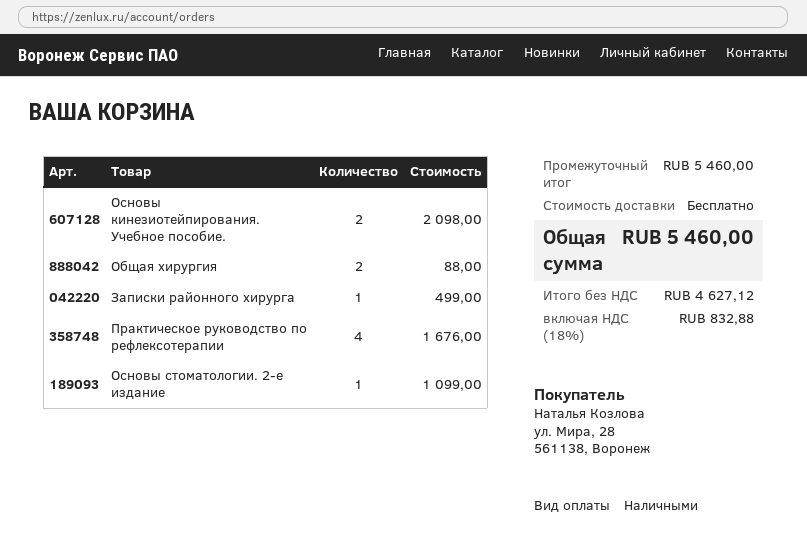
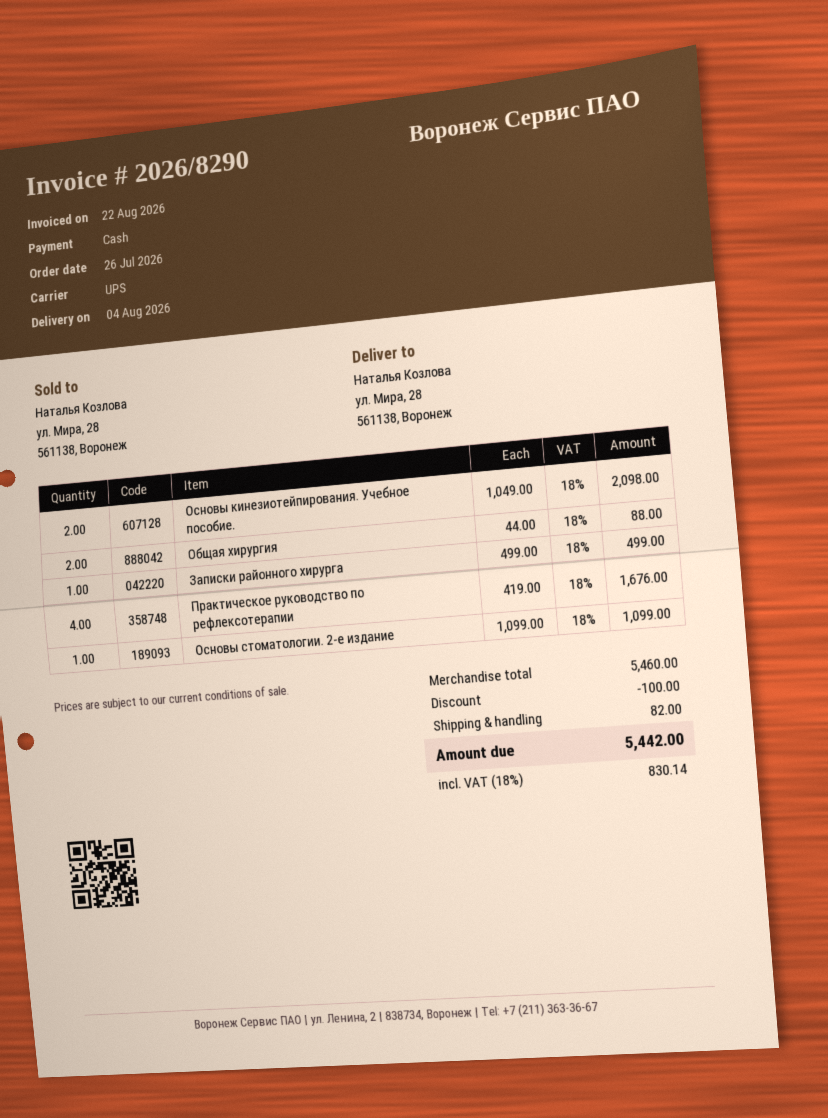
discount: none -> 100.00
shipping: 0.00 -> 82.00
tax: 18% = 832.88 -> 18% = 830.14
total: 5460.00 -> 5442.00

